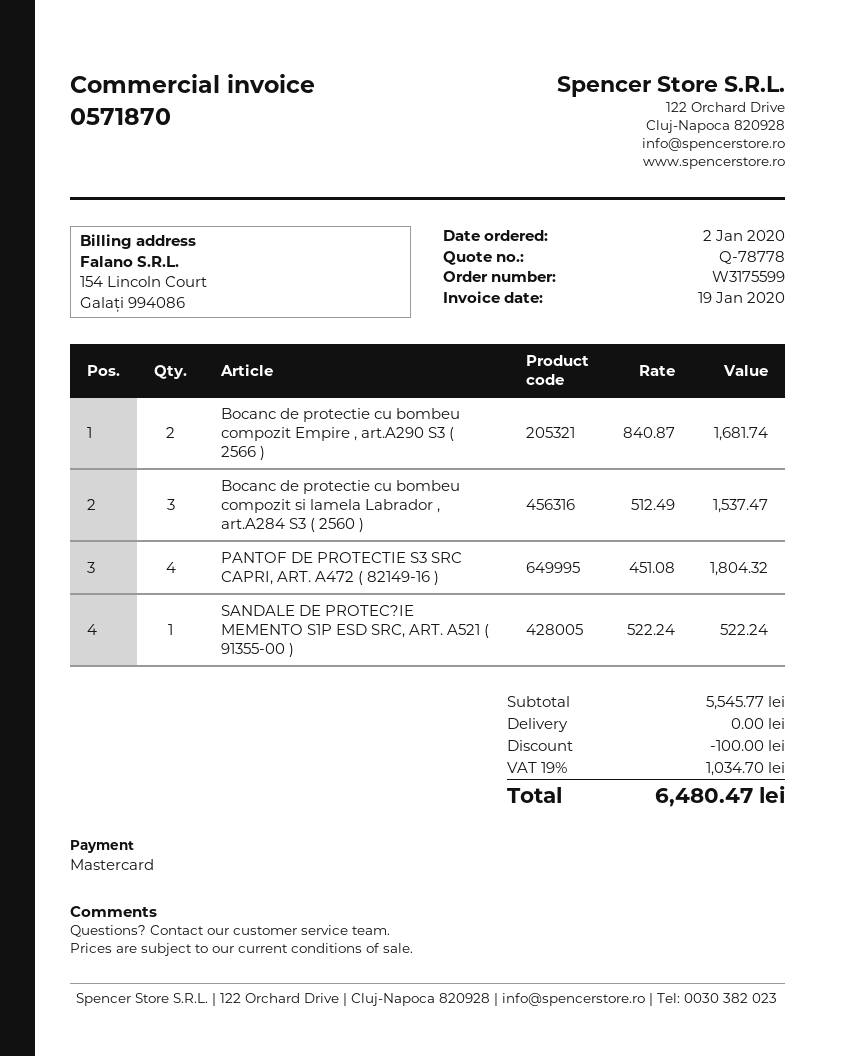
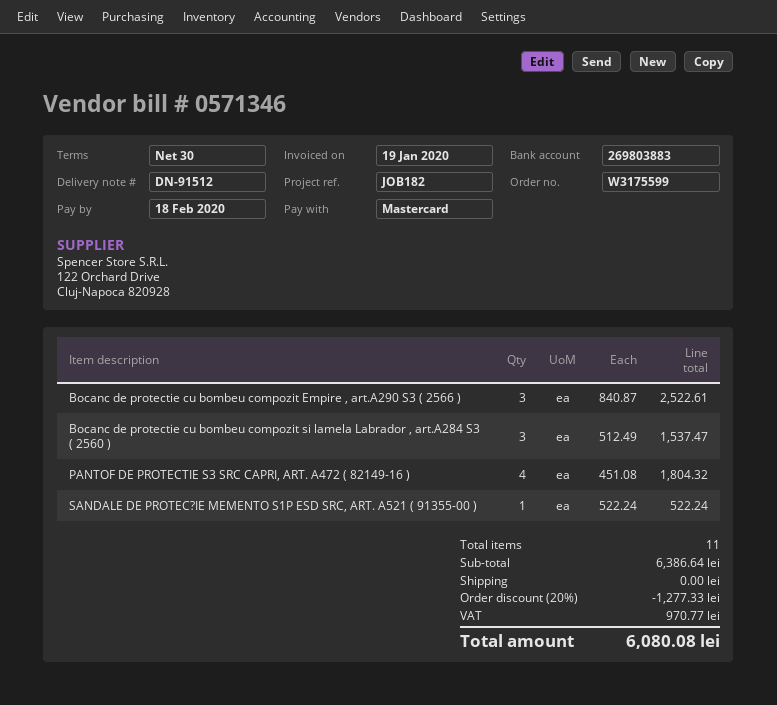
invoice number: 0571870 -> 0571346
Bocanc de protectie cu bombeu compozit Empire , art.A290 S3 ( 2566 ): 2 x 840.87 = 1681.74 -> 3 x 840.87 = 2522.61
subtotal: 5545.77 -> 6386.64
discount: 100.00 -> 1277.33
tax: 1034.70 -> 970.77
total: 6480.47 -> 6080.08

